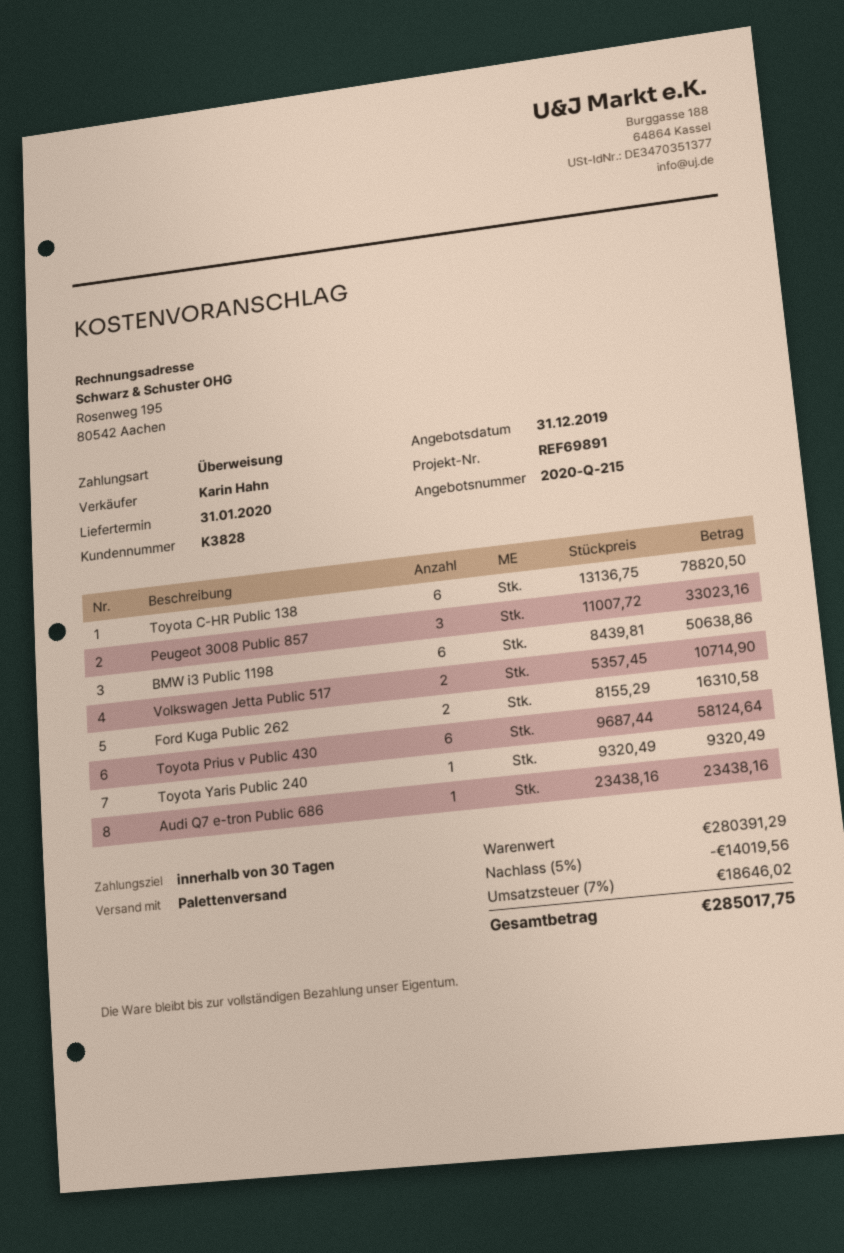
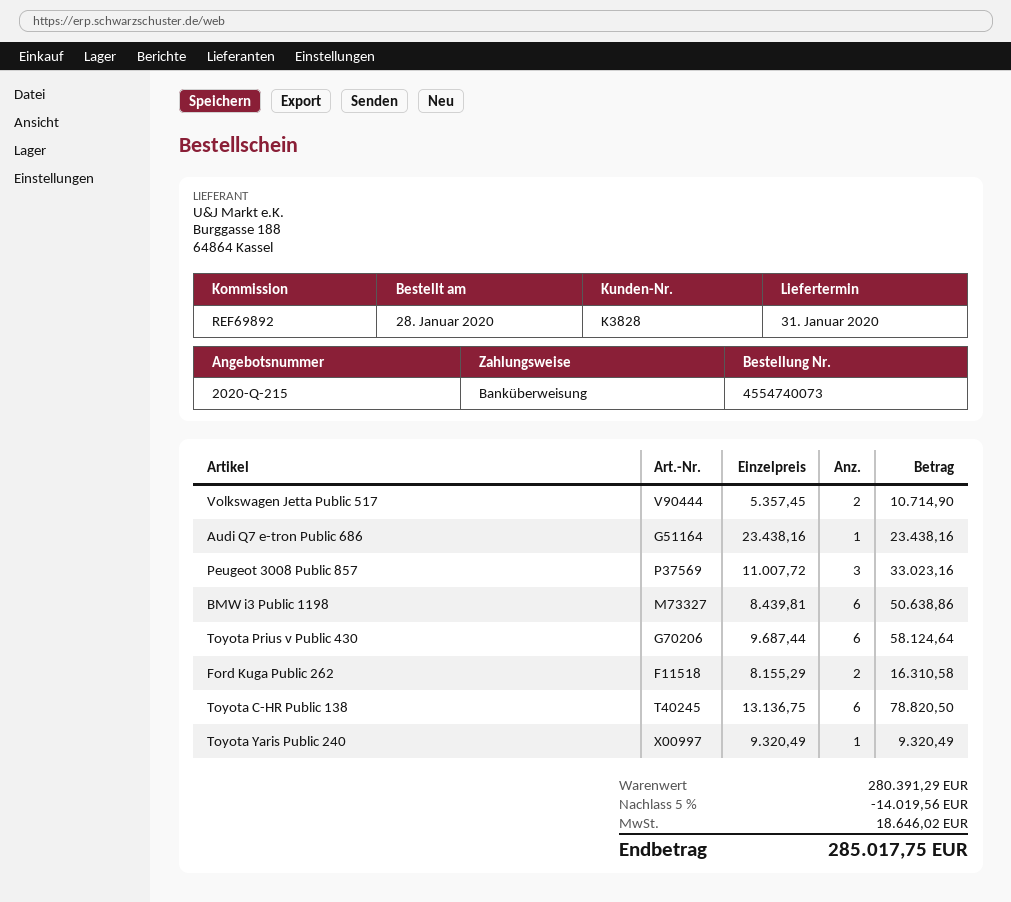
reference: REF69891 -> REF69892

